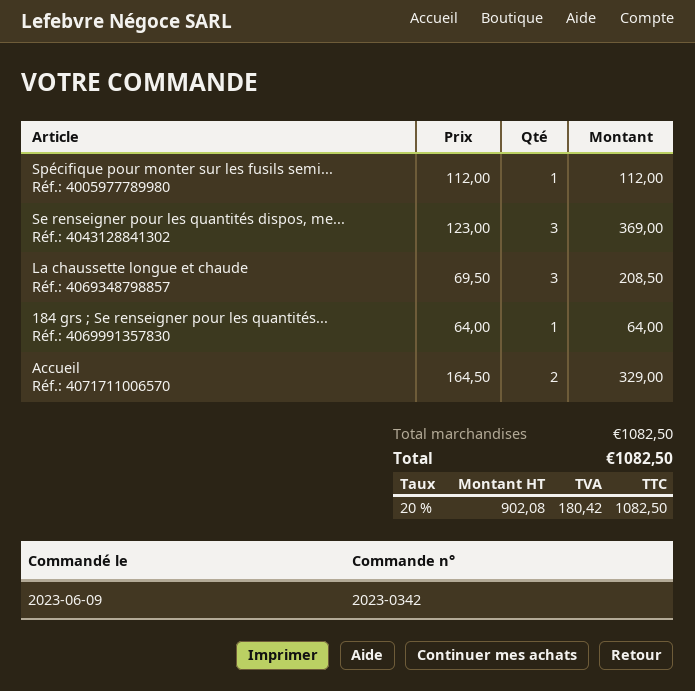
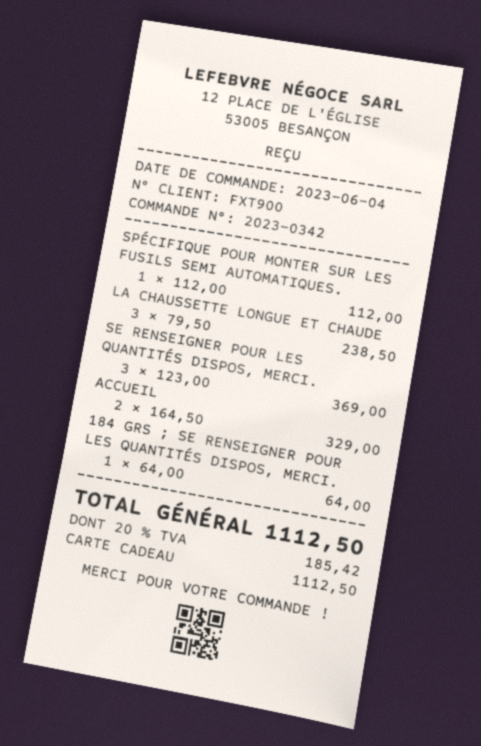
order date: 2023-06-09 -> 2023-06-04
La chaussette longue et chaude: 3 x 69.50 = 208.50 -> 3 x 79.50 = 238.50
tax: 20% = 180.42 -> 20% = 185.42
total: 1082.50 -> 1112.50

